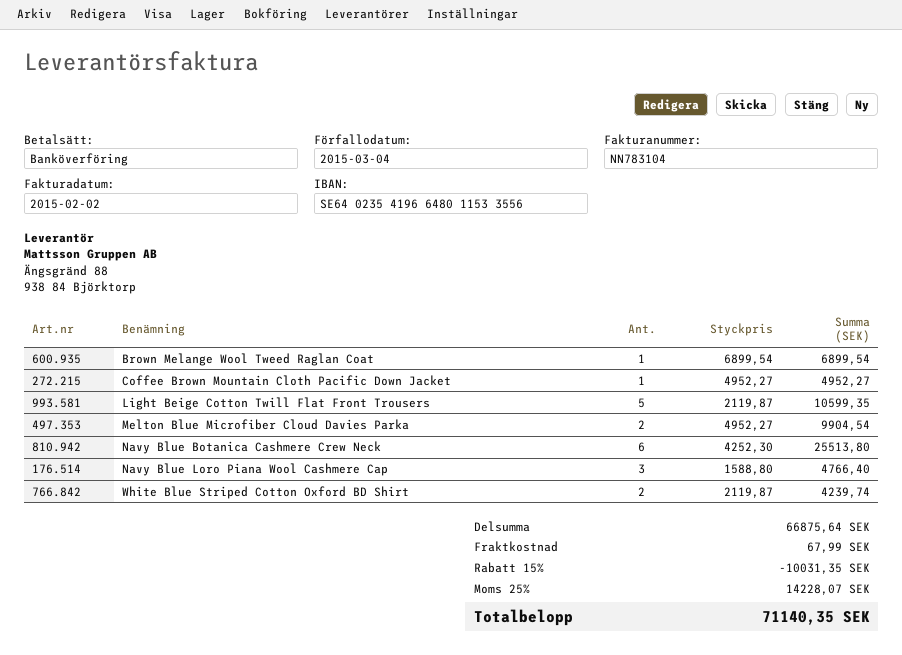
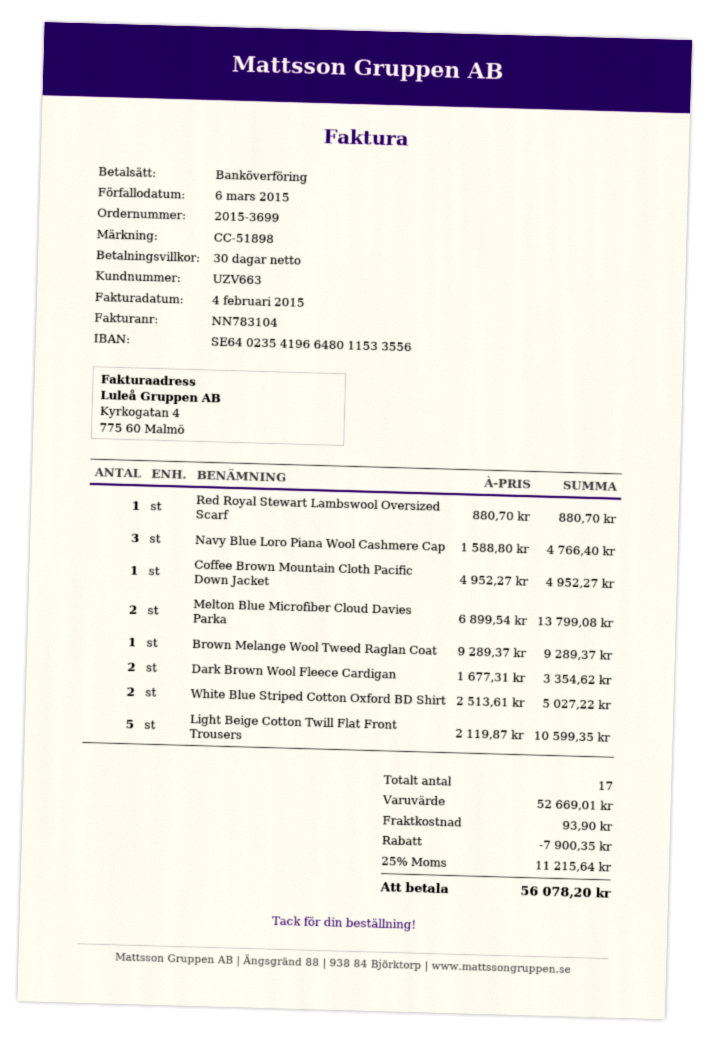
invoice date: 2015-02-02 -> 2015-02-04
due date: 2015-03-04 -> 2015-03-06
Brown Melange Wool Tweed Raglan Coat: 1 x 6899.54 = 6899.54 -> 1 x 9289.37 = 9289.37
Melton Blue Microfiber Cloud Davies Parka: 2 x 4952.27 = 9904.54 -> 2 x 6899.54 = 13799.08
Navy Blue Botanica Cashmere Crew Neck: 6 x 4252.30 = 25513.80 -> none
White Blue Striped Cotton Oxford BD Shirt: 2 x 2119.87 = 4239.74 -> 2 x 2513.61 = 5027.22
Red Royal Stewart Lambswool Oversized Scarf: none -> 1 x 880.70 = 880.70
Dark Brown Wool Fleece Cardigan: none -> 2 x 1677.31 = 3354.62
subtotal: 66875.64 -> 52669.01
discount: 10031.35 -> 7900.35
shipping: 67.99 -> 93.90
tax: 25% = 14228.07 -> 25% = 11215.64
total: 71140.35 -> 56078.20

